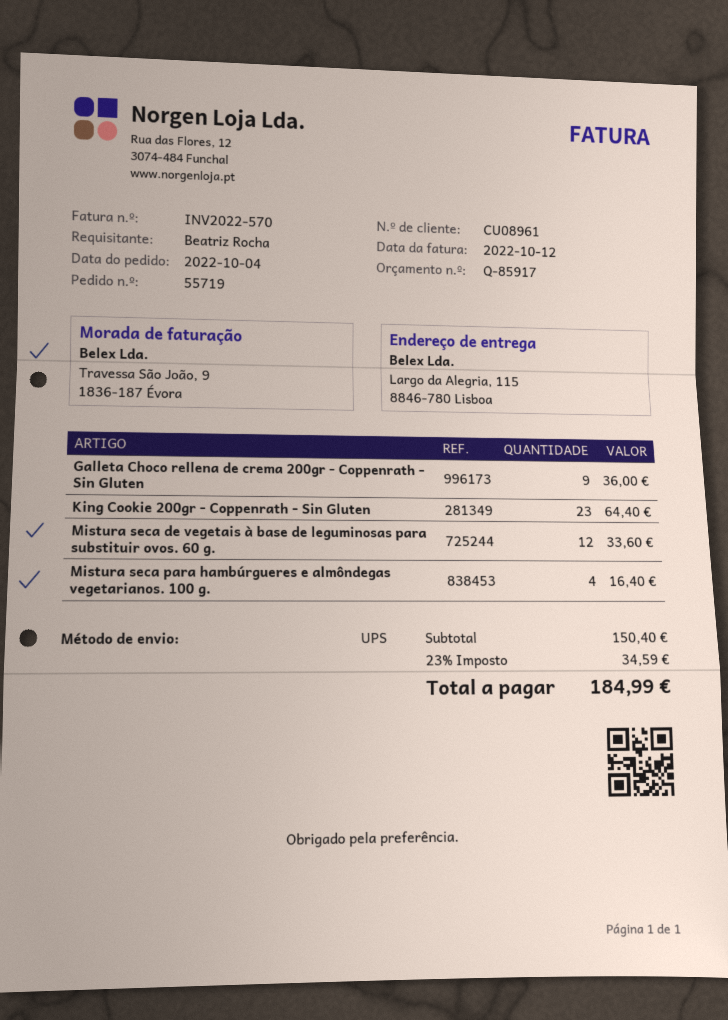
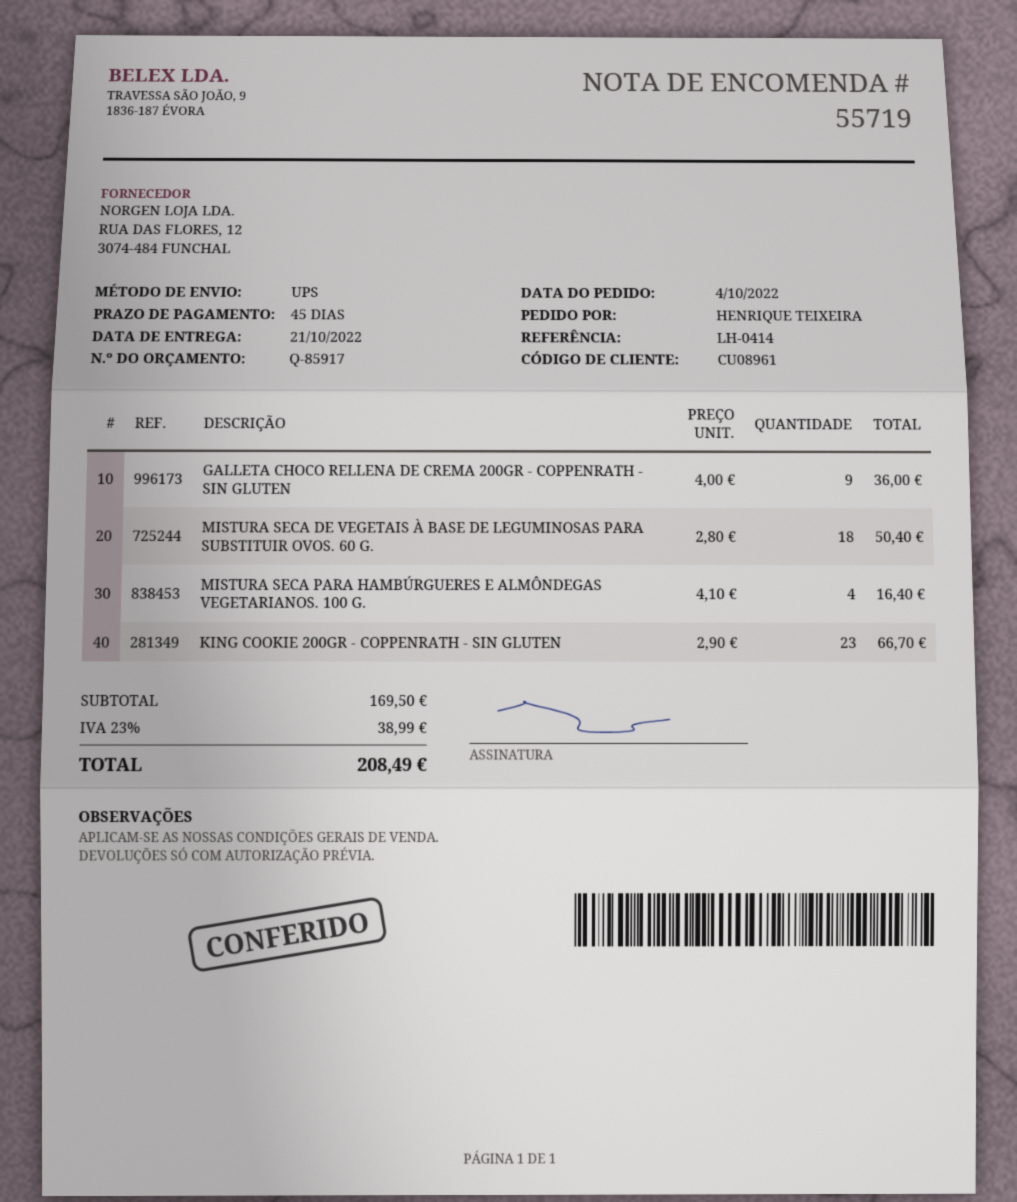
ordered by: Beatriz Rocha -> HENRIQUE TEIXEIRA
King Cookie 200gr - Coppenrath - Sin Gluten: 23 for 64.40 -> 23 for 66.70
Mistura seca de vegetais à base de leguminosas para substituir ovos. 60 g.: 12 for 33.60 -> 18 for 50.40
subtotal: 150.40 -> 169.50
tax: 23% = 34.59 -> 23% = 38.99
total: 184.99 -> 208.49

